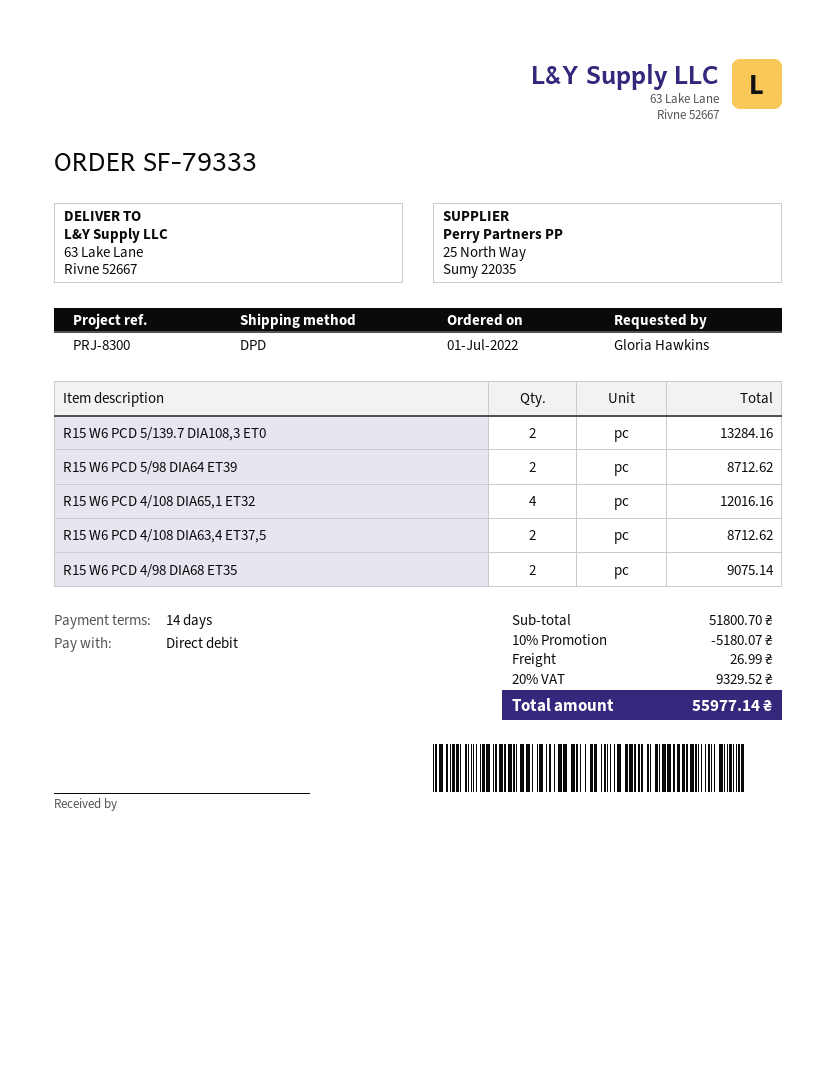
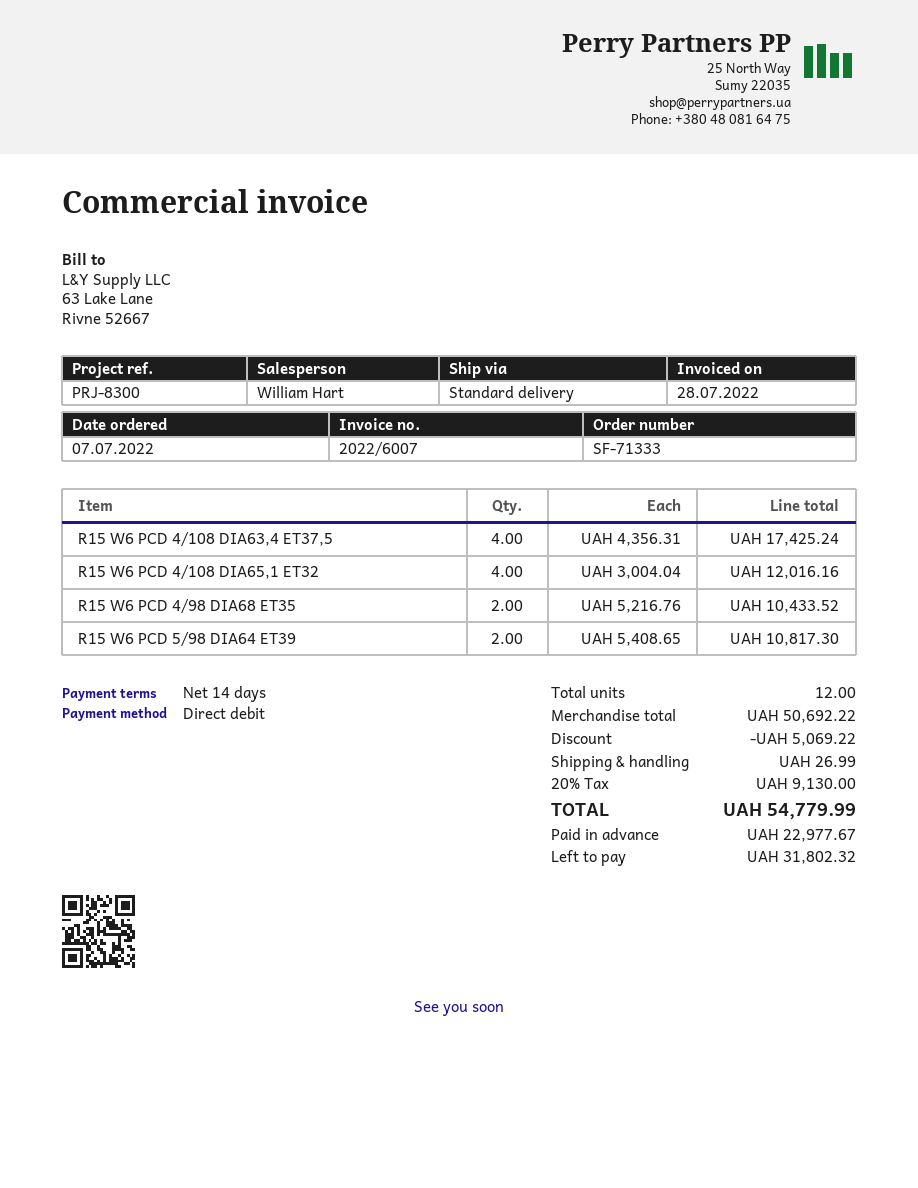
order number: SF-79333 -> SF-71333
order date: 2022-07-01 -> 2022-07-07
shipping method: DPD -> standard
R15 W6 PCD 5/139.7 DIA108,3 ET0: 2 for 13284.16 -> none
R15 W6 PCD 5/98 DIA64 ET39: 2 for 8712.62 -> 2 for 10817.30
R15 W6 PCD 4/108 DIA63,4 ET37,5: 2 for 8712.62 -> 4 for 17425.24
R15 W6 PCD 4/98 DIA68 ET35: 2 for 9075.14 -> 2 for 10433.52
subtotal: 51800.70 -> 50692.22
discount: 5180.07 -> 5069.22
tax: 20% = 9329.52 -> 20% = 9130.00
total: 55977.14 -> 54779.99

